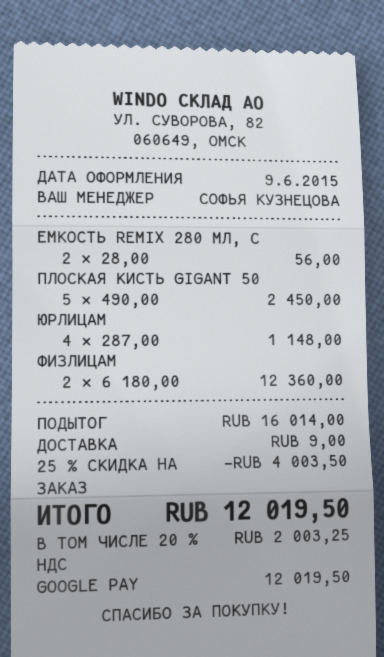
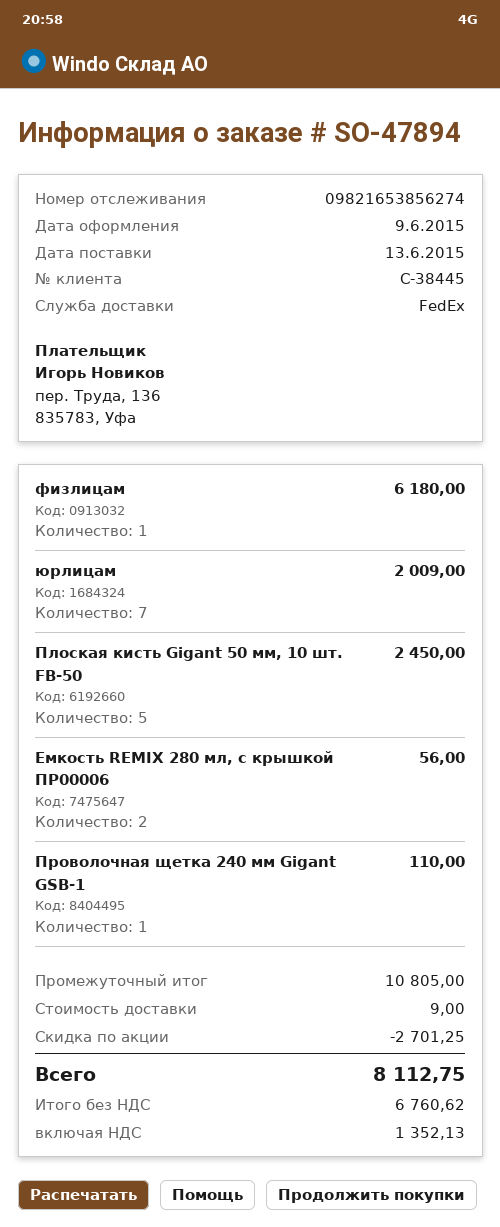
ЮРЛИЦАМ: 4 for 1148.00 -> 7 for 2009.00
ФИЗЛИЦАМ: 2 for 12360.00 -> 1 for 6180.00
Проволочная щетка 240 мм Gigant GSB-1: none -> 1 for 110.00
subtotal: 16014.00 -> 10805.00
discount: 4003.50 -> 2701.25
tax: 2003.25 -> 1352.13
total: 12019.50 -> 8112.75

